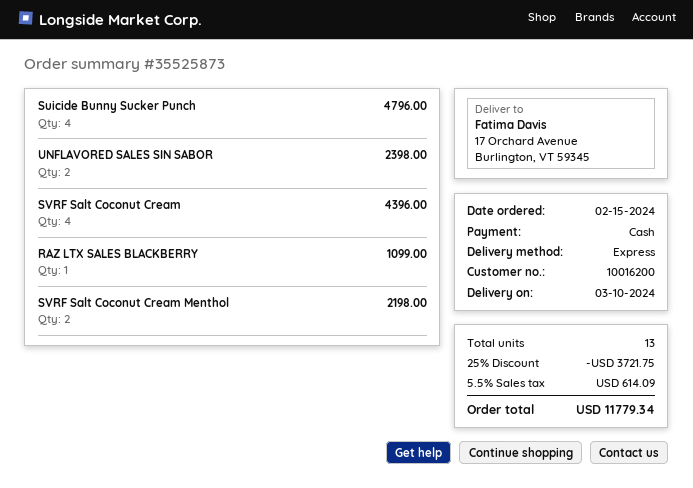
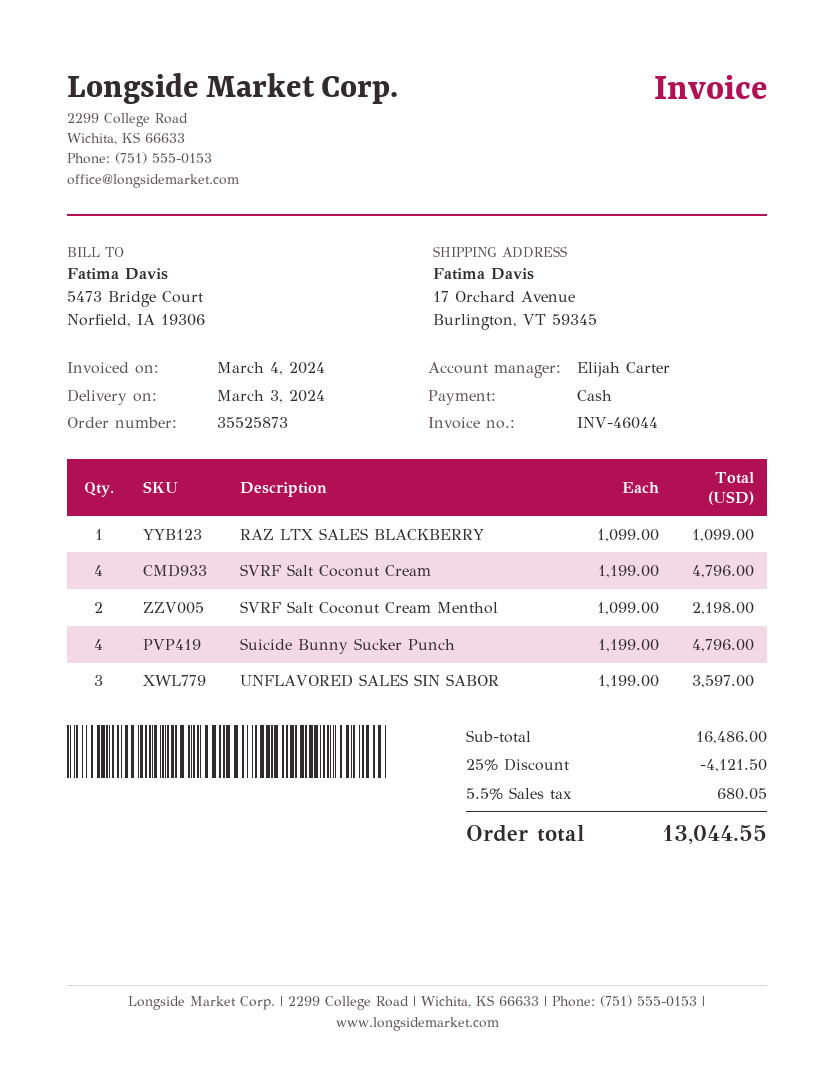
delivery date: 2024-03-10 -> 2024-03-03
UNFLAVORED SALES SIN SABOR: 2 for 2398.00 -> 3 for 3597.00
SVRF Salt Coconut Cream: 4 for 4396.00 -> 4 for 4796.00
discount: 25% = 3721.75 -> 25% = 4121.50
tax: 5.5% = 614.09 -> 5.5% = 680.05
total: 11779.34 -> 13044.55

